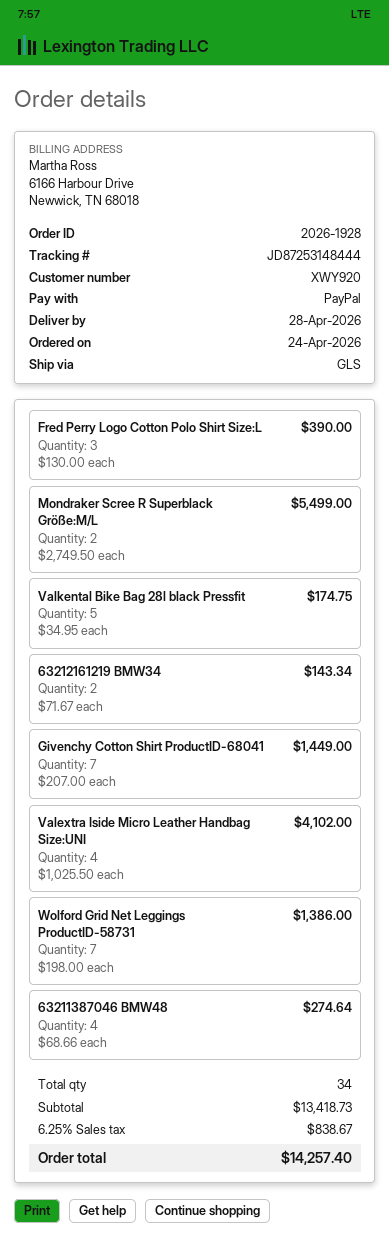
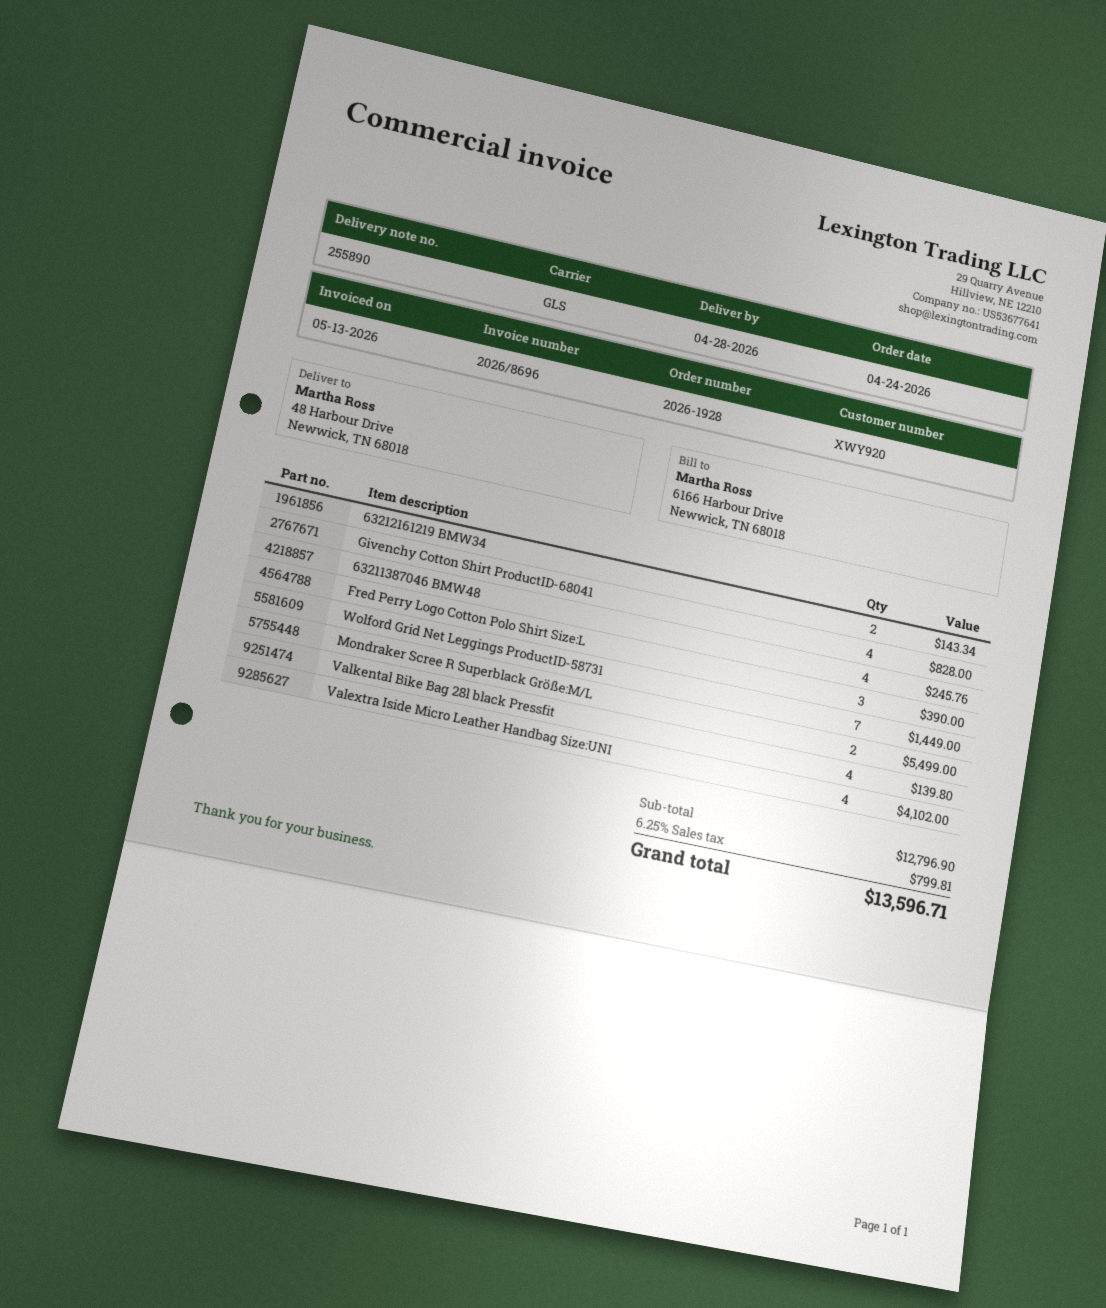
Valkental Bike Bag 28l black Pressfit: 5 for 174.75 -> 4 for 139.80
Givenchy Cotton Shirt ProductID-68041: 7 for 1449.00 -> 4 for 828.00
Wolford Grid Net Leggings ProductID-58731: 7 for 1386.00 -> 7 for 1449.00
63211387046 BMW48: 4 for 274.64 -> 4 for 245.76
subtotal: 13418.73 -> 12796.90
tax: 6.25% = 838.67 -> 6.25% = 799.81
total: 14257.40 -> 13596.71

